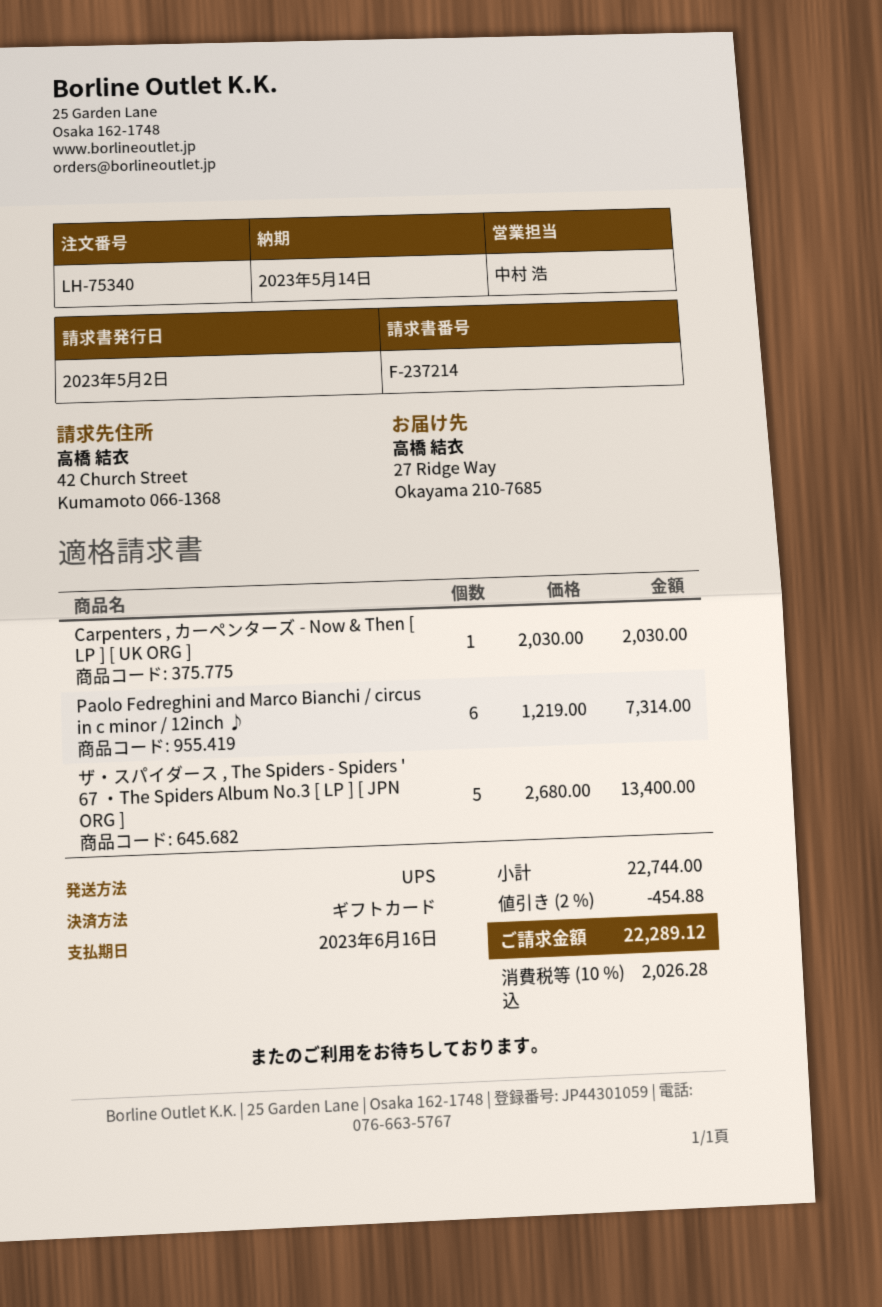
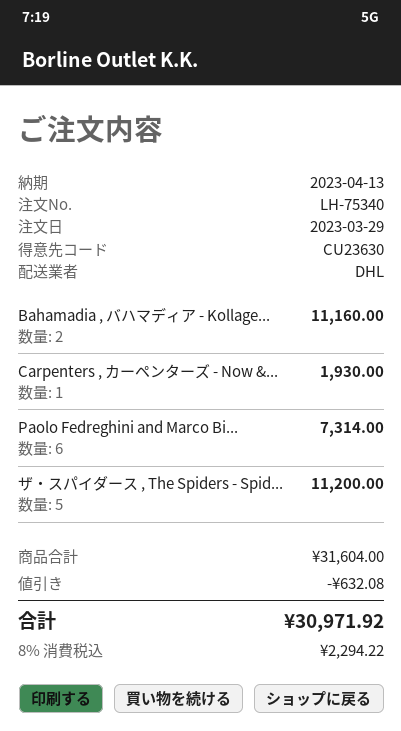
delivery date: 2023-05-14 -> 2023-04-13
shipping method: UPS -> DHL
Carpenters , カーペンターズ - Now & Then [ LP ] [ UK ORG ]: 1 for 2030.00 -> 1 for 1930.00
ザ・スパイダース , The Spiders - Spiders ' 67 ・The Spiders Album No.3 [ LP ] [ JPN ORG ]: 5 for 13400.00 -> 5 for 11200.00
Bahamadia , バハマディア - Kollage...: none -> 2 for 11160.00
subtotal: 22744.00 -> 31604.00
discount: 454.88 -> 632.08
tax: 10% = 2026.28 -> 8% = 2294.22
total: 22289.12 -> 30971.92

